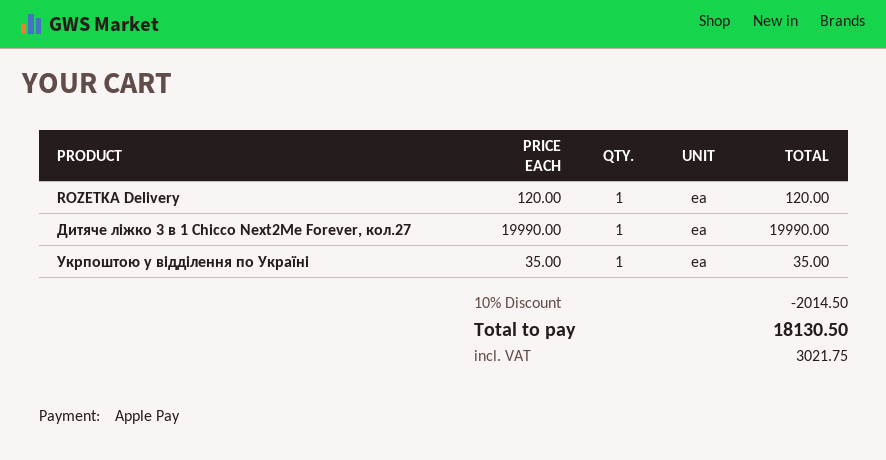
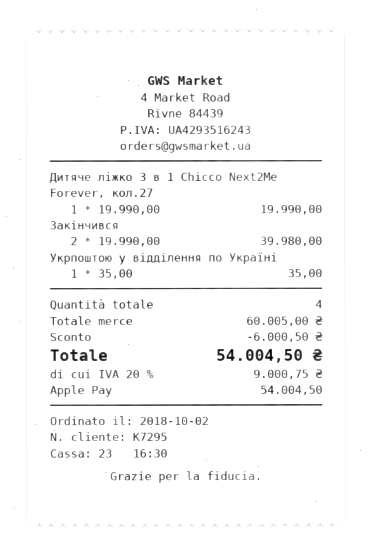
ROZETKA Delivery: 1 x 120.00 = 120.00 -> none
Закінчився: none -> 2 x 19990.00 = 39980.00
discount: 2014.50 -> 6000.50
tax: 3021.75 -> 9000.75
total: 18130.50 -> 54004.50

